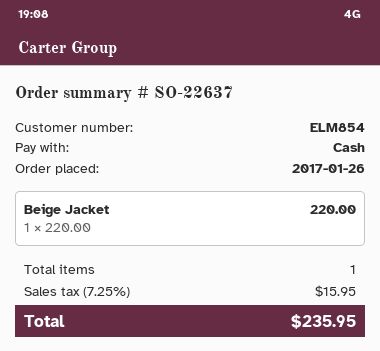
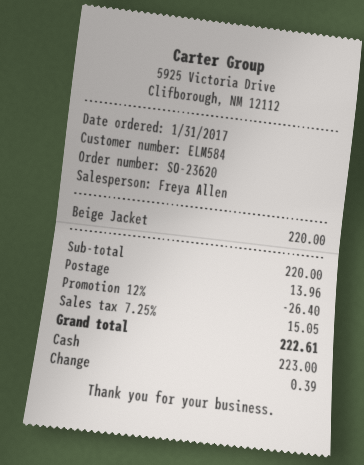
order number: SO-22637 -> SO-23620
order date: 2017-01-26 -> 2017-01-31
customer number: ELM854 -> ELM584
discount: none -> 12% = 26.40
shipping: none -> 13.96
tax: 7.25% = 15.95 -> 7.25% = 15.05
total: 235.95 -> 222.61

